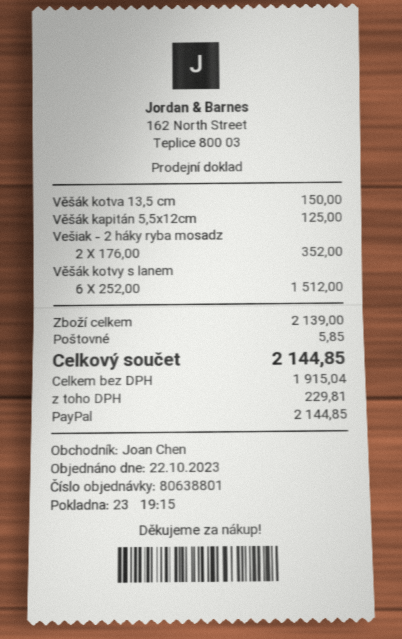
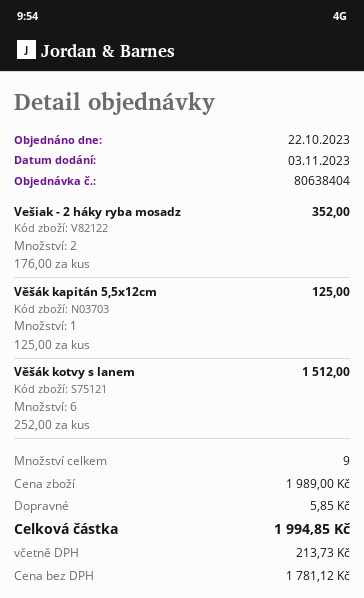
order number: 80638801 -> 80638404
Věšák kotva 13,5 cm: 1 x 150.00 = 150.00 -> none
subtotal: 2139.00 -> 1989.00
net: 1915.04 -> 1781.12
tax: 229.81 -> 213.73
total: 2144.85 -> 1994.85

